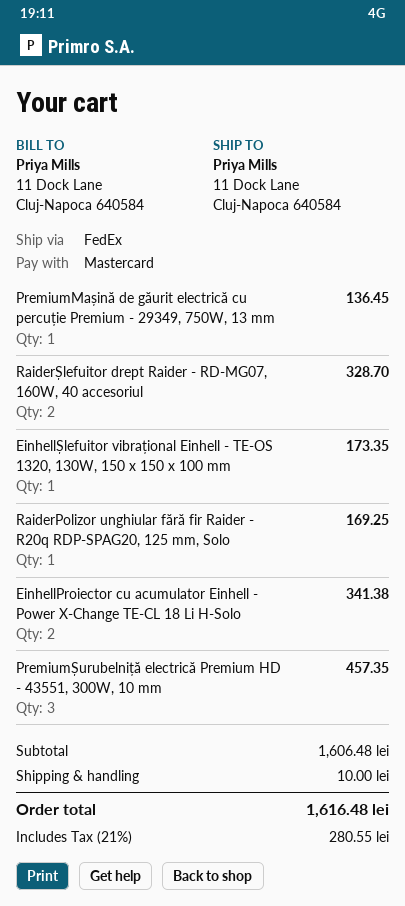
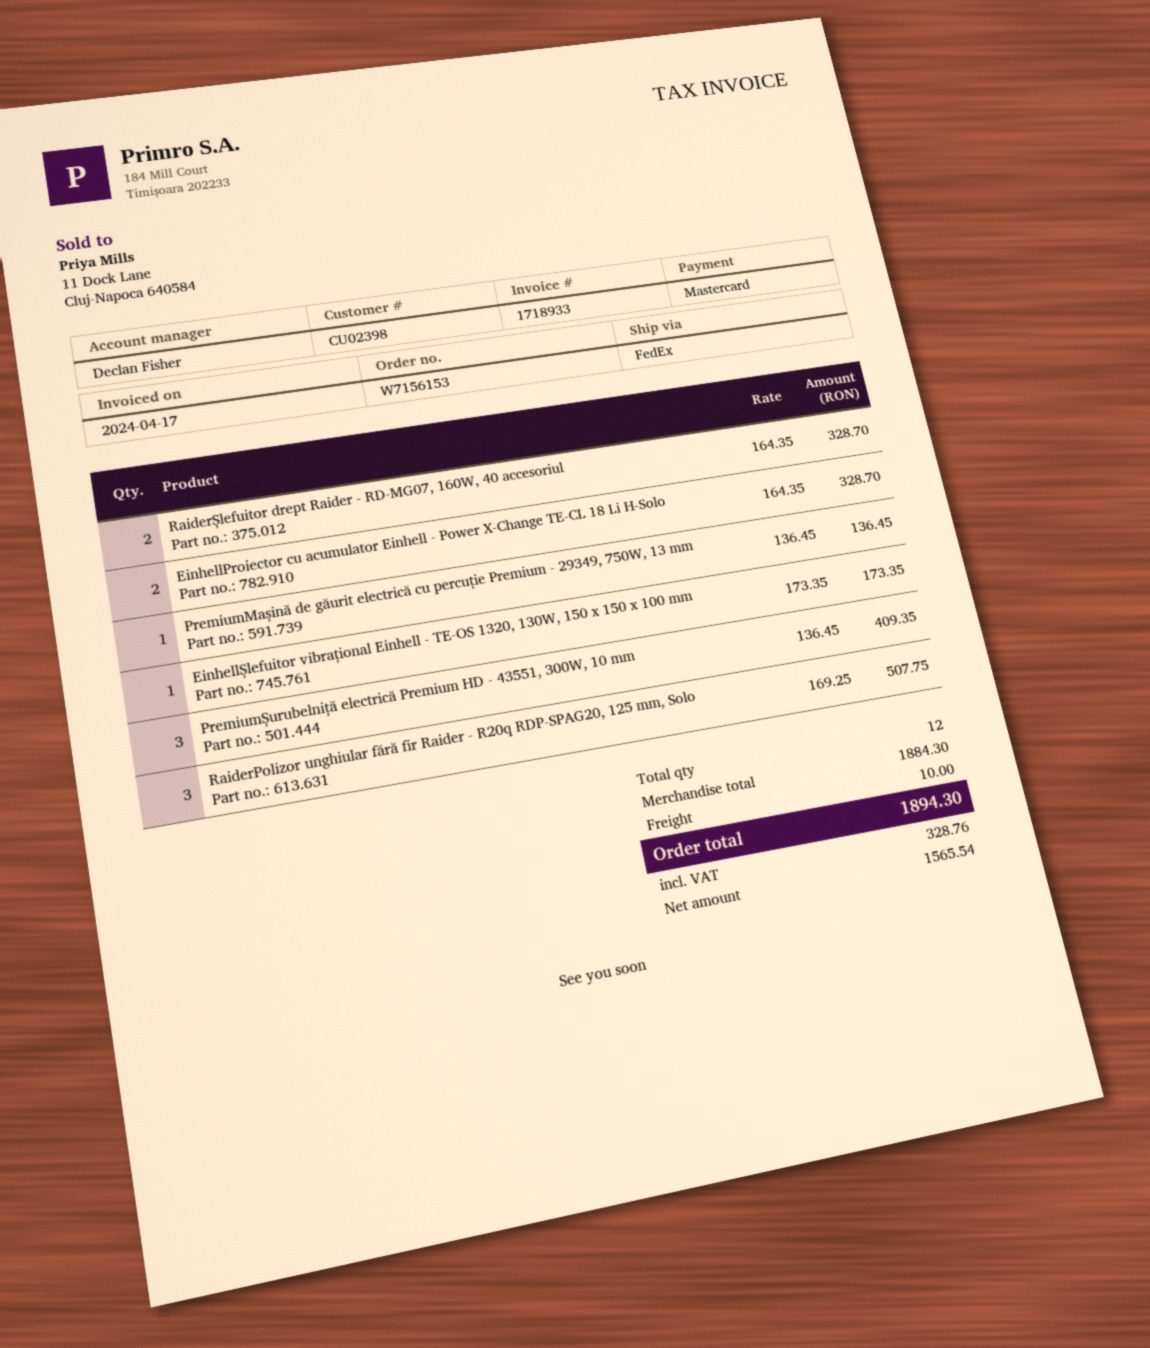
RaiderPolizor unghiular fără fir Raider - R20q RDP-SPAG20, 125 mm, Solo: 1 for 169.25 -> 3 for 507.75
EinhellProiector cu acumulator Einhell - Power X-Change TE-CL 18 Li H-Solo: 2 for 341.38 -> 2 for 328.70
PremiumȘurubelniță electrică Premium HD - 43551, 300W, 10 mm: 3 for 457.35 -> 3 for 409.35
subtotal: 1606.48 -> 1884.30
tax: 280.55 -> 328.76
total: 1616.48 -> 1894.30

